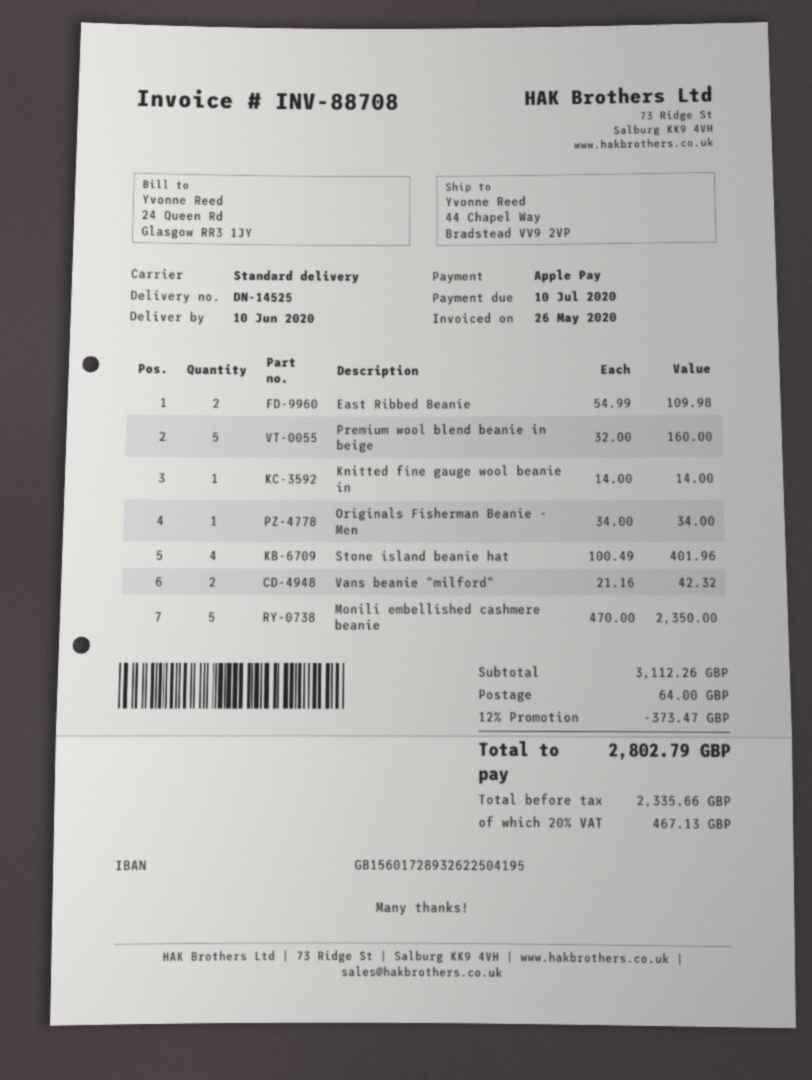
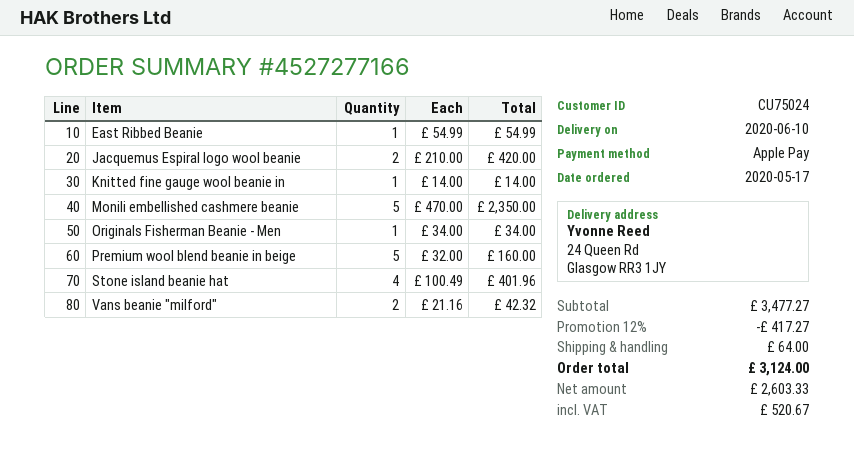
ship to: 44 Chapel Way, Bradstead VV9 2VP -> 24 Queen Rd, Glasgow RR3 1JY
East Ribbed Beanie: 2 x 54.99 = 109.98 -> 1 x 54.99 = 54.99
Jacquemus Espiral logo wool beanie: none -> 2 x 210.00 = 420.00
subtotal: 3112.26 -> 3477.27
discount: 12% = 373.47 -> 12% = 417.27
net: 2335.66 -> 2603.33
tax: 467.13 -> 520.67
total: 2802.79 -> 3124.00

